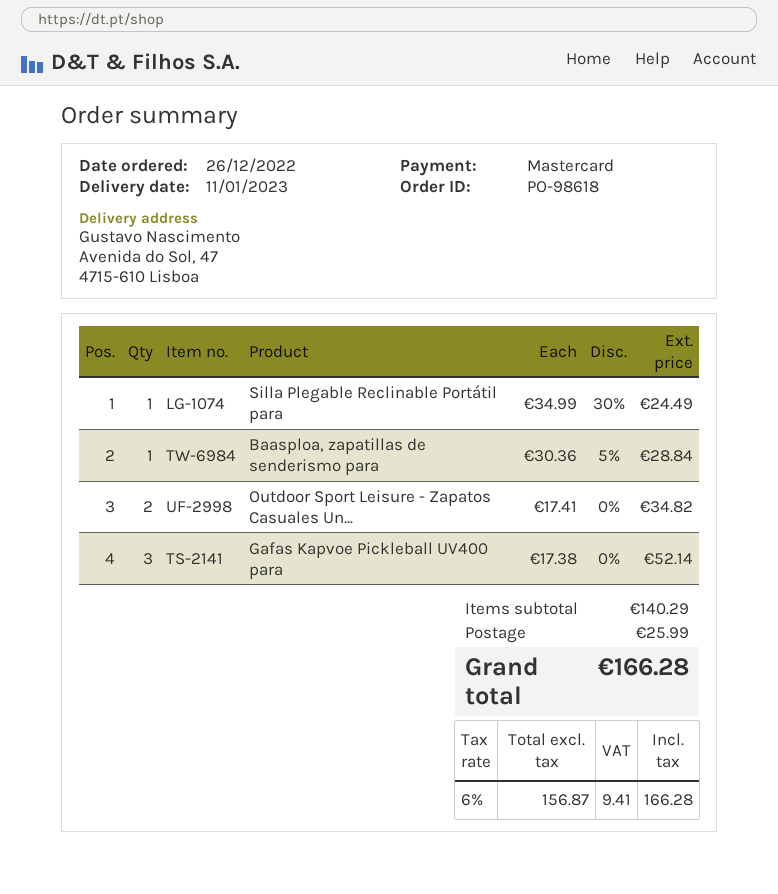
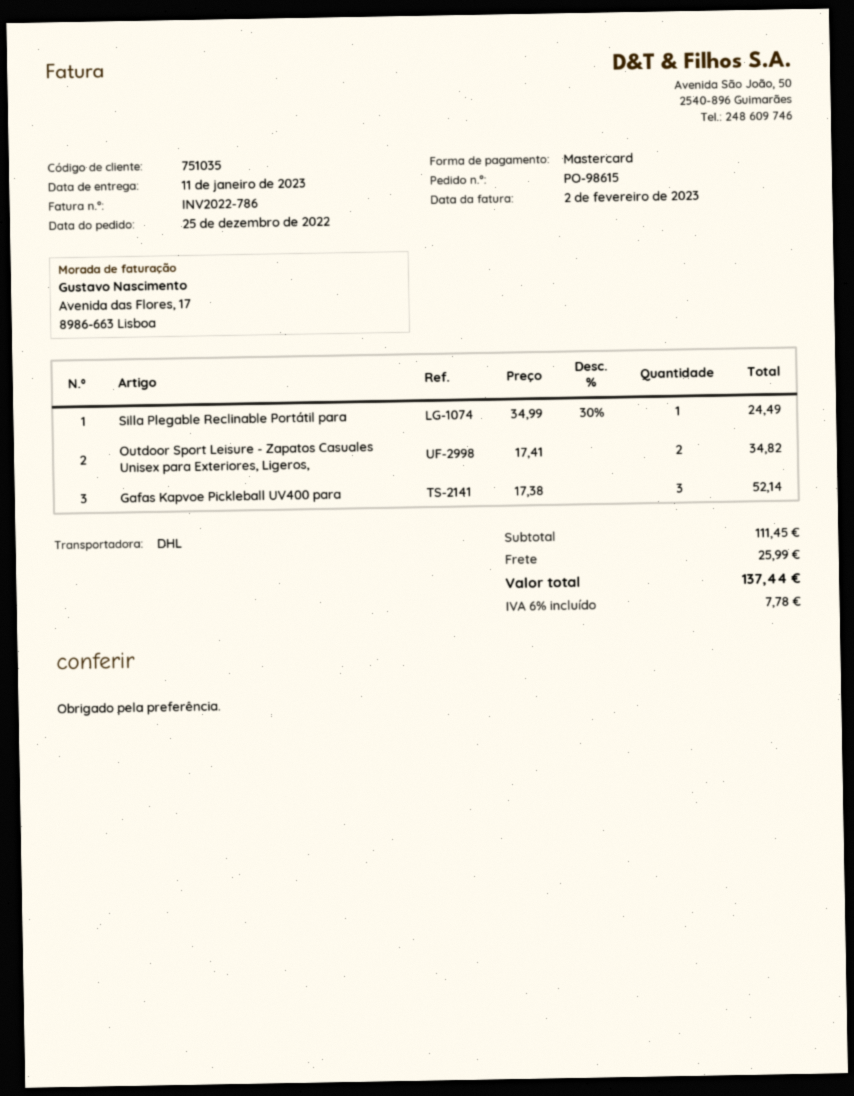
order number: PO-98618 -> PO-98615
order date: 2022-12-26 -> 2022-12-25
Baasploa, zapatillas de senderismo para: 1 x 30.36 - 5% = 28.84 -> none
subtotal: 140.29 -> 111.45
tax: 6% = 9.41 -> 6% = 7.78
total: 166.28 -> 137.44

